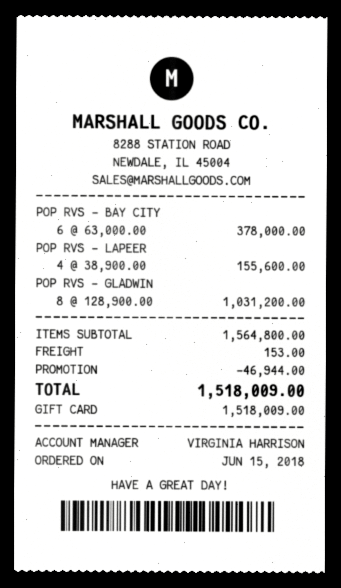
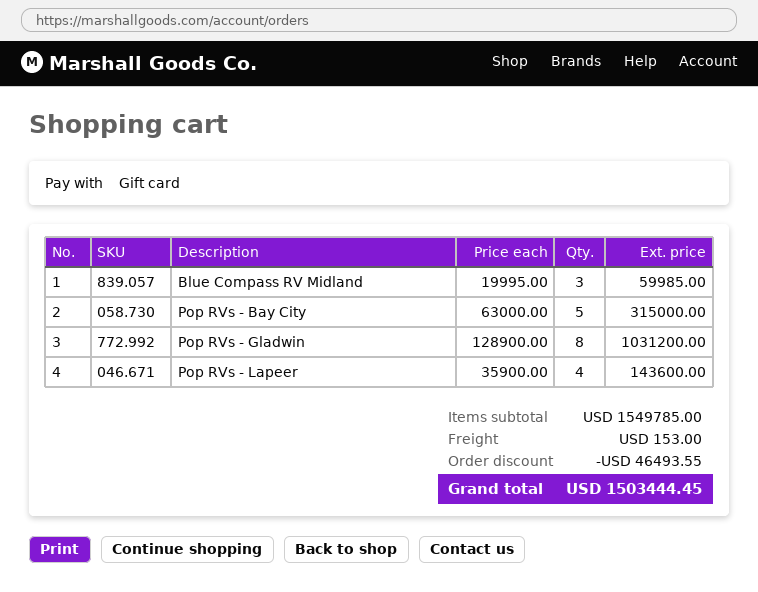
POP RVS - BAY CITY: 6 x 63000.00 = 378000.00 -> 5 x 63000.00 = 315000.00
POP RVS - LAPEER: 4 x 38900.00 = 155600.00 -> 4 x 35900.00 = 143600.00
Blue Compass RV Midland: none -> 3 x 19995.00 = 59985.00
subtotal: 1564800.00 -> 1549785.00
discount: 46944.00 -> 46493.55
total: 1518009.00 -> 1503444.45

